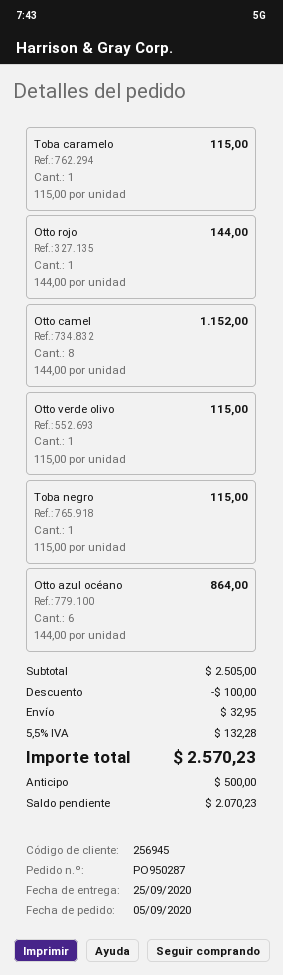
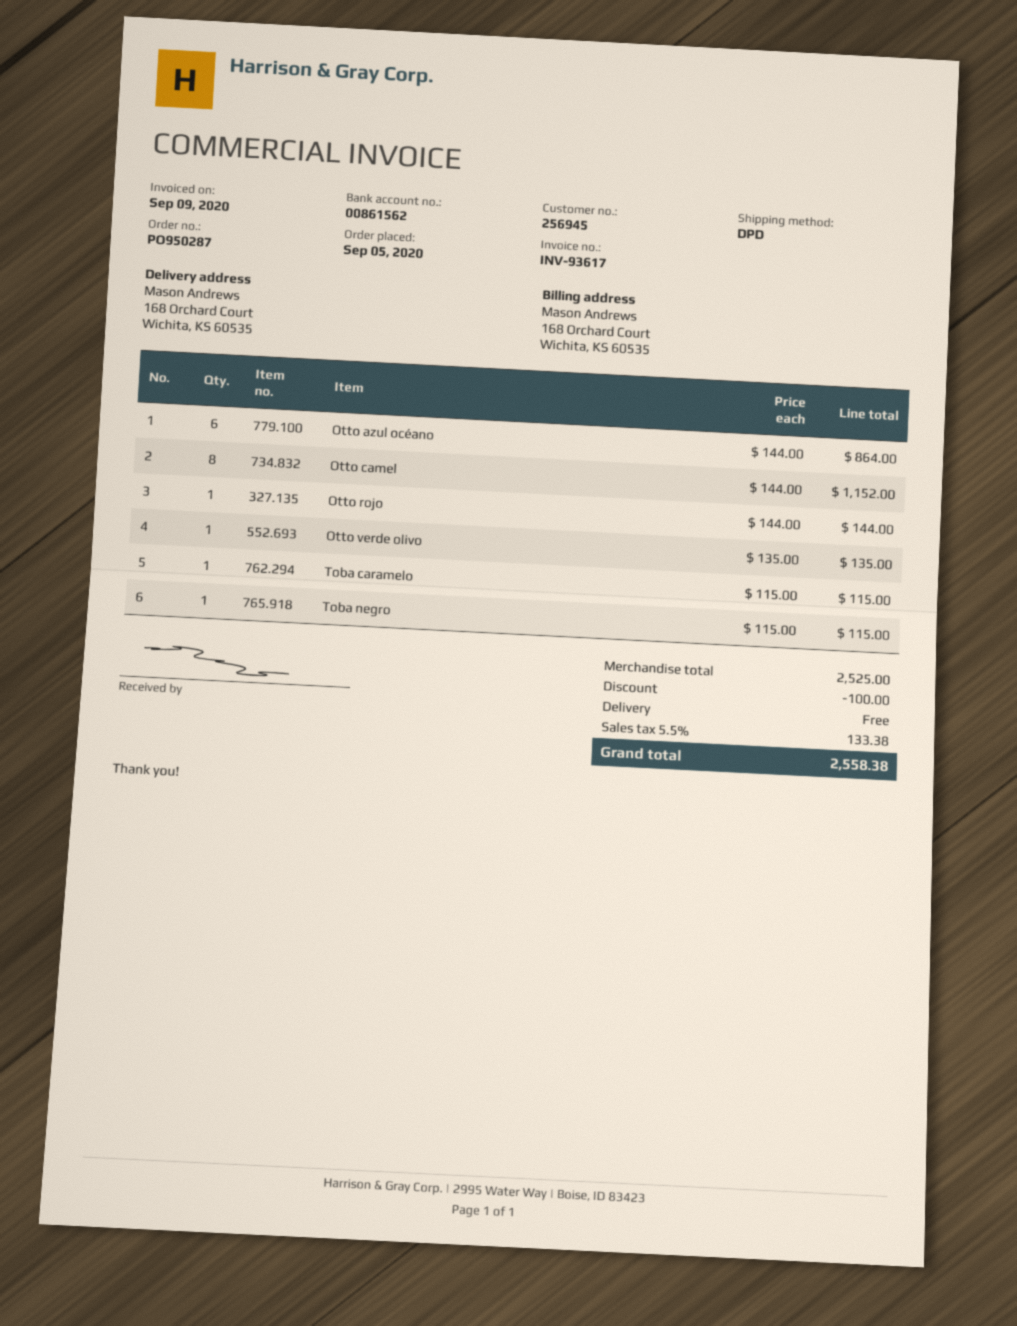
Otto verde olivo: 1 x 115.00 = 115.00 -> 1 x 135.00 = 135.00
subtotal: 2505.00 -> 2525.00
shipping: 32.95 -> 0.00
tax: 5.5% = 132.28 -> 5.5% = 133.38
total: 2570.23 -> 2558.38

